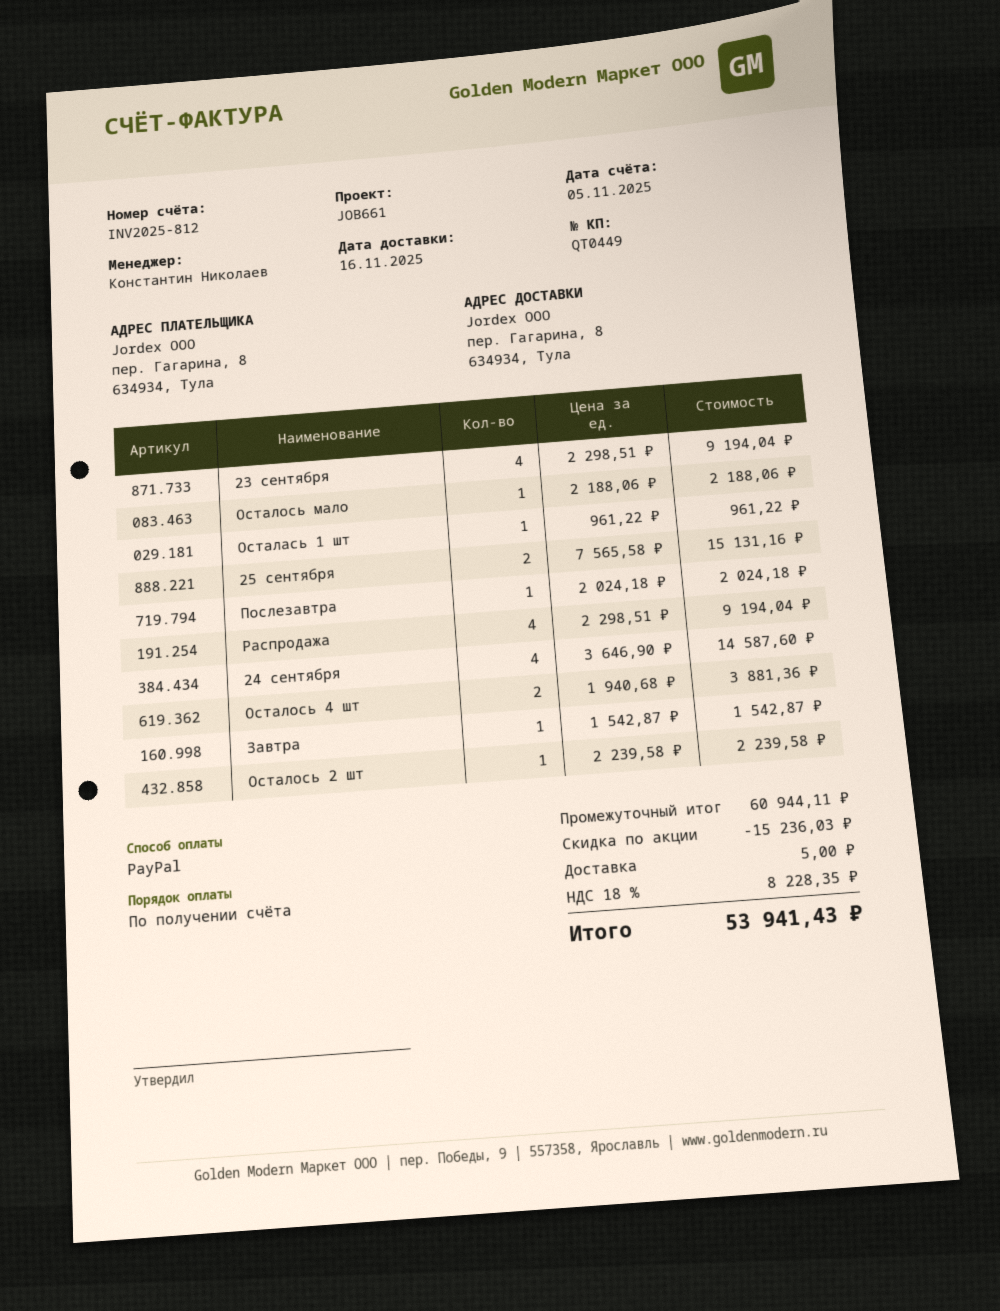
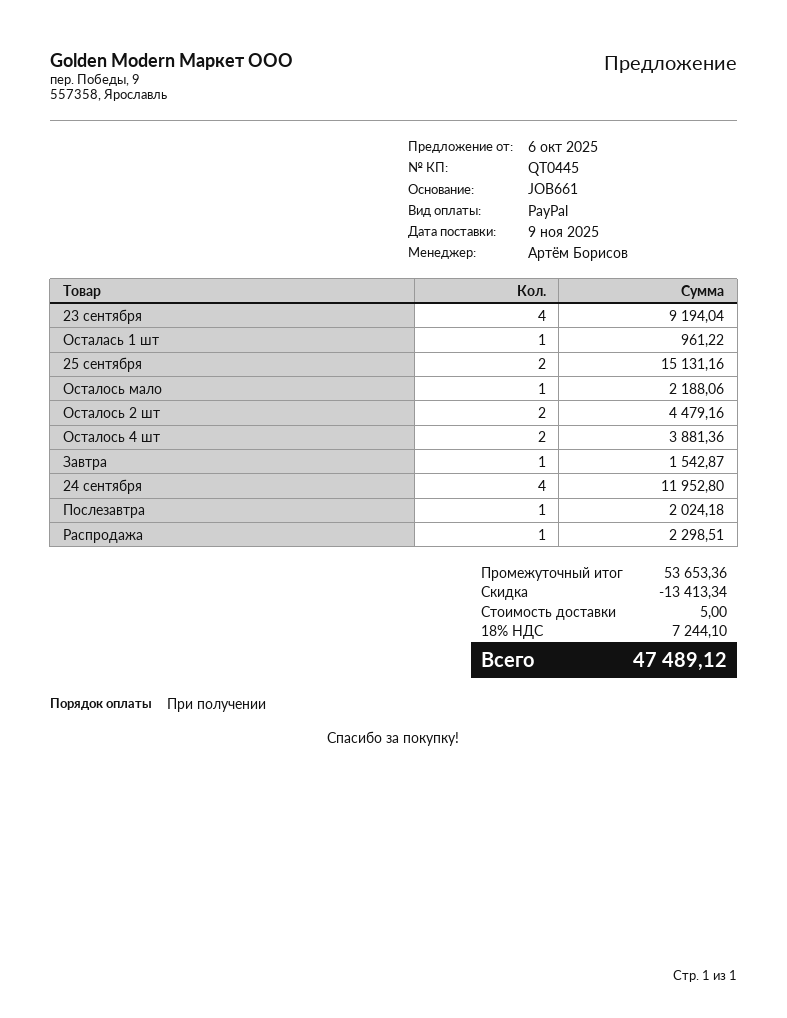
quote number: QT0449 -> QT0445
delivery date: 2025-11-16 -> 2025-11-09
sales rep: Константин Николаев -> Артём Борисов
Распродажа: 4 for 9194.04 -> 1 for 2298.51
24 сентября: 4 for 14587.60 -> 4 for 11952.80
Осталось 2 шт: 1 for 2239.58 -> 2 for 4479.16
subtotal: 60944.11 -> 53653.36
discount: 15236.03 -> 13413.34
tax: 18% = 8228.35 -> 18% = 7244.10
total: 53941.43 -> 47489.12

